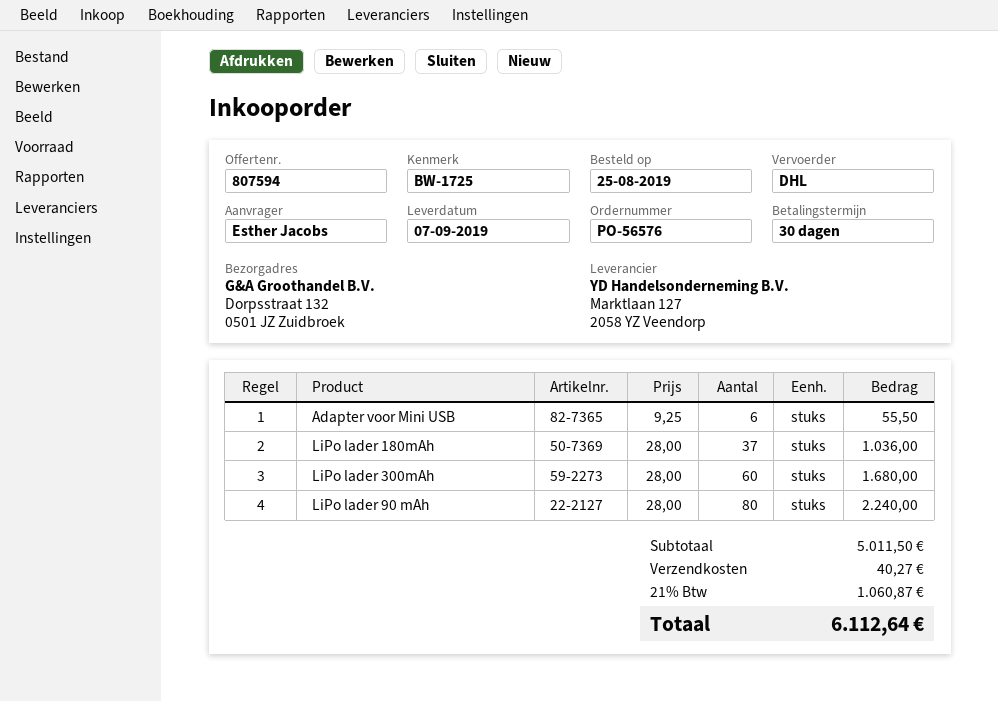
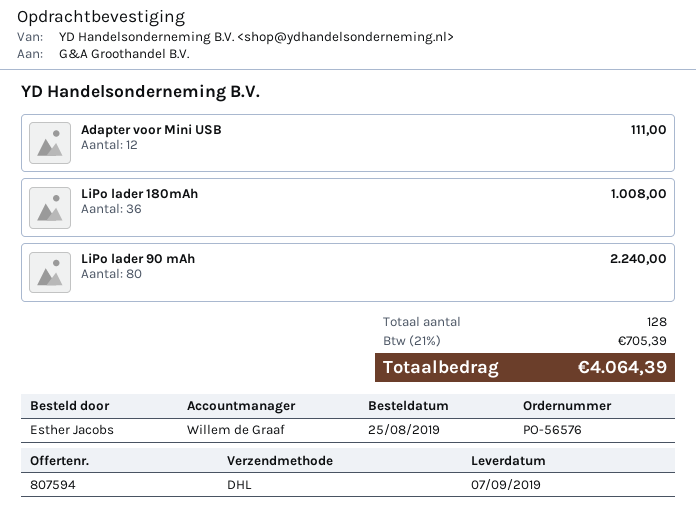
Adapter voor Mini USB: 6 for 55.50 -> 12 for 111.00
LiPo lader 180mAh: 37 for 1036.00 -> 36 for 1008.00
LiPo lader 300mAh: 60 for 1680.00 -> none
shipping: 40.27 -> none
tax: 21% = 1060.87 -> 21% = 705.39
total: 6112.64 -> 4064.39

